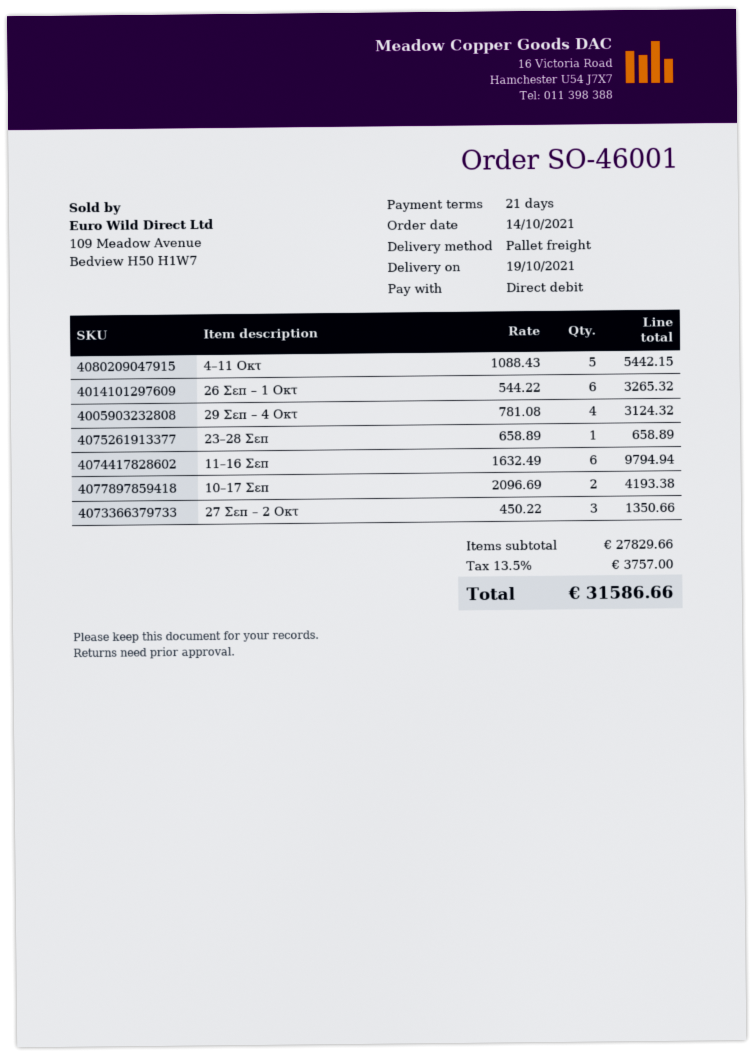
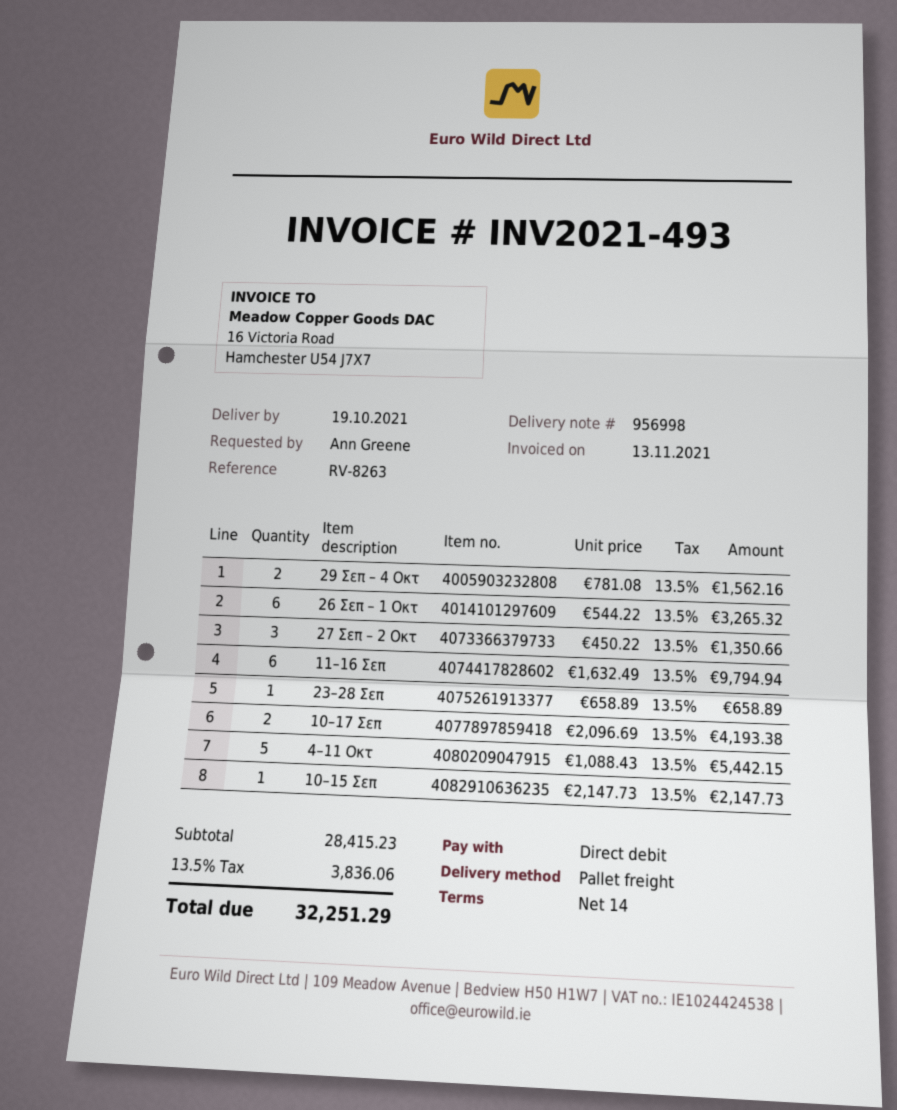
payment terms: 21 days -> 14 days
29 Σεπ – 4 Οκτ: 4 x 781.08 = 3124.32 -> 2 x 781.08 = 1562.16
10–15 Σεπ: none -> 1 x 2147.73 = 2147.73
subtotal: 27829.66 -> 28415.23
tax: 13.5% = 3757.00 -> 13.5% = 3836.06
total: 31586.66 -> 32251.29

